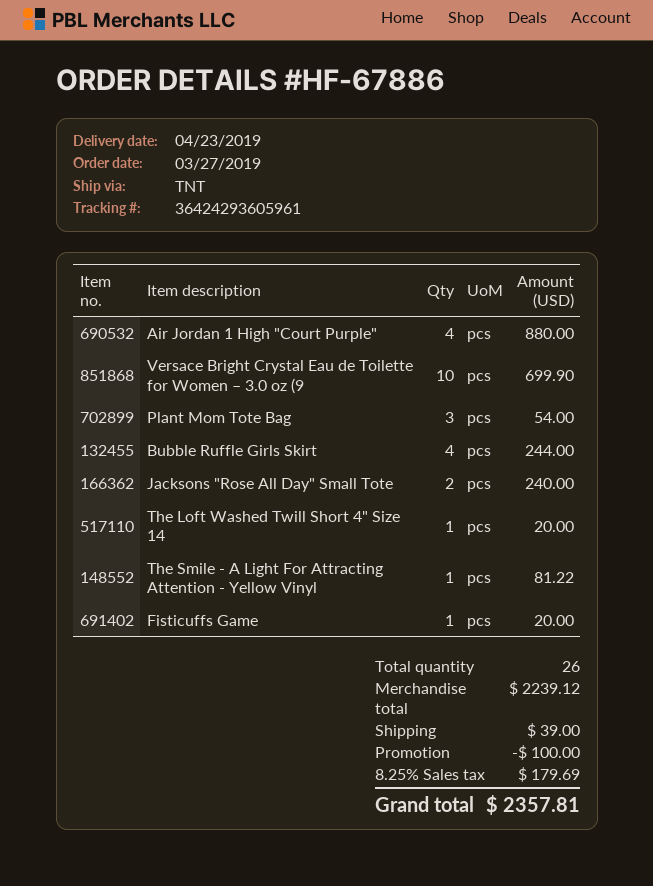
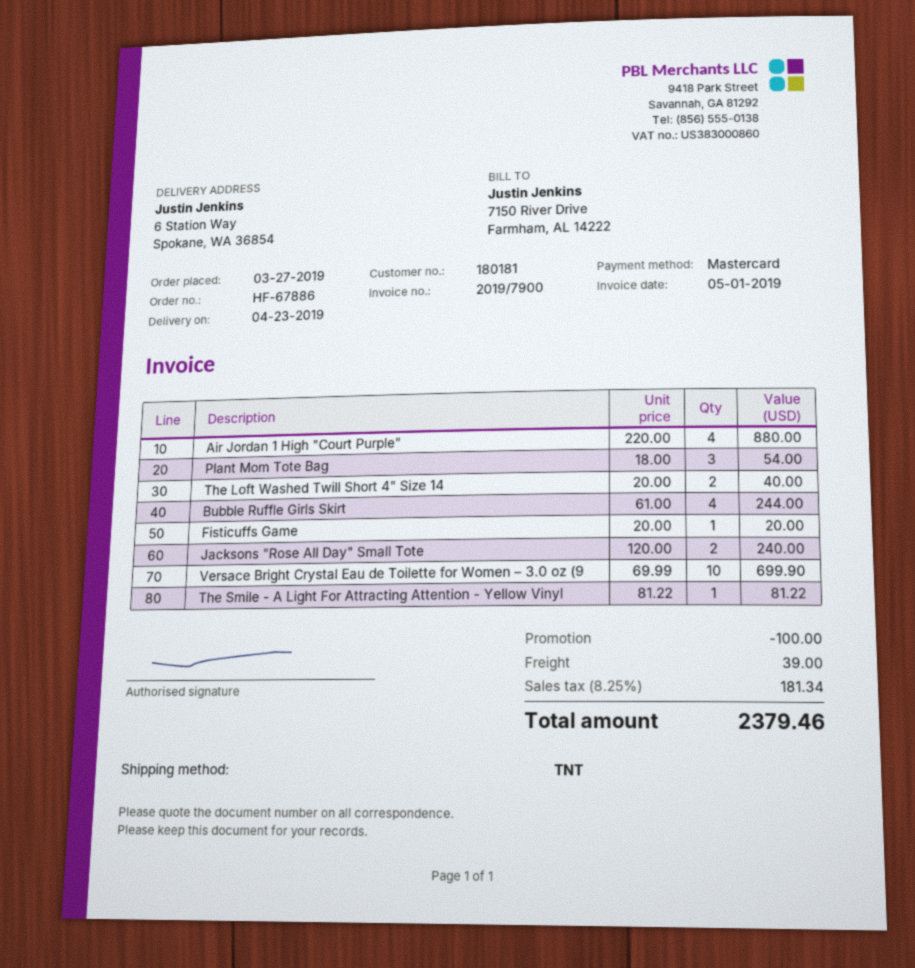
The Loft Washed Twill Short 4" Size 14: 1 for 20.00 -> 2 for 40.00
tax: 8.25% = 179.69 -> 8.25% = 181.34
total: 2357.81 -> 2379.46

